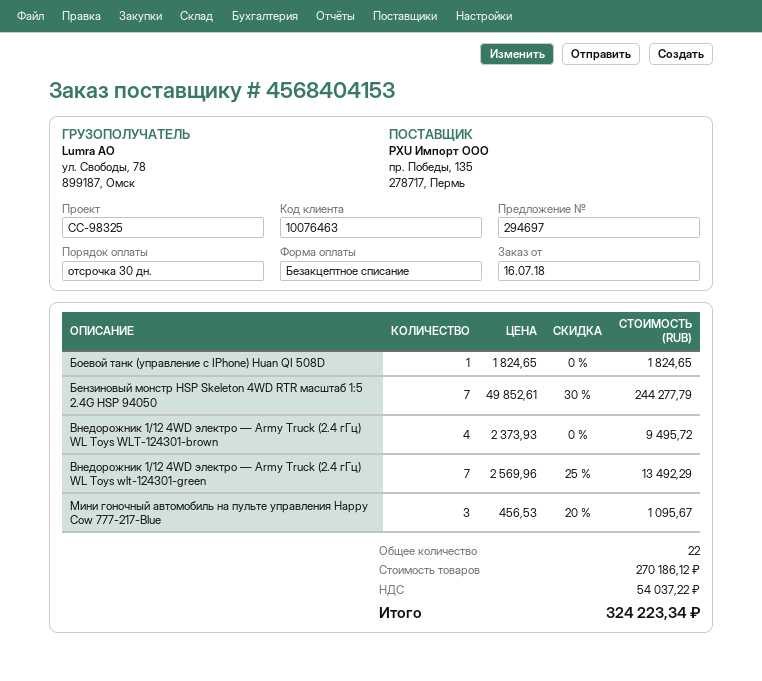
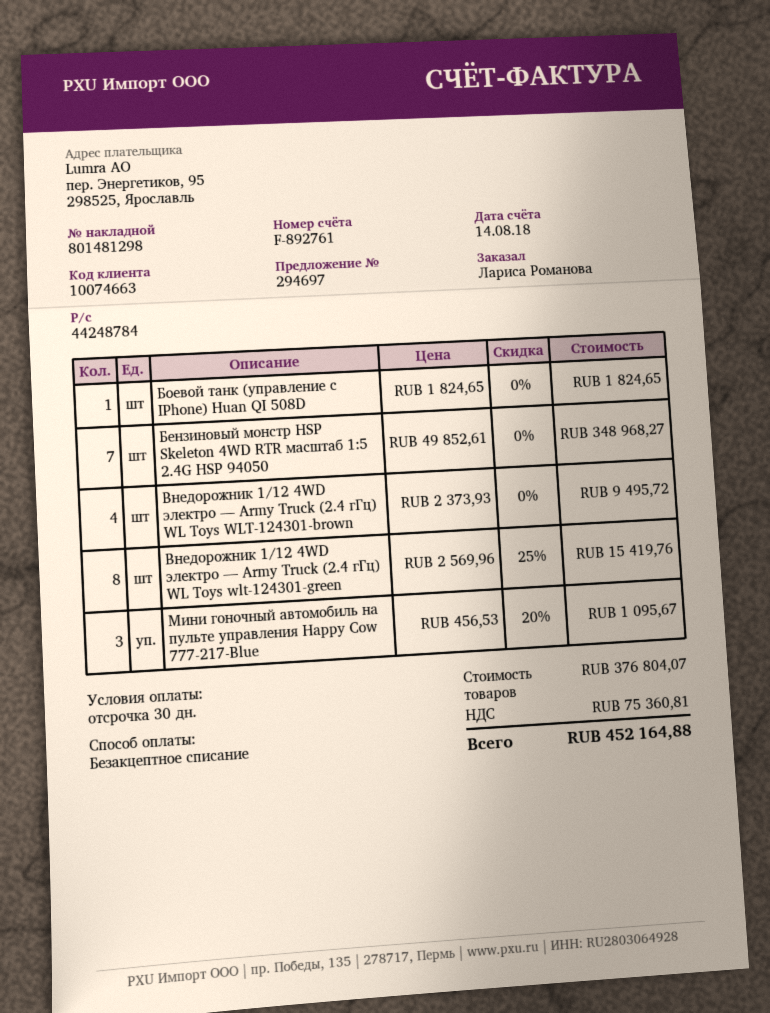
customer number: 10076463 -> 10074663
Бензиновый монстр HSP Skeleton 4WD RTR масштаб 1:5 2.4G HSP 94050: 7 x 49852.61 - 30% = 244277.79 -> 7 x 49852.61 = 348968.27
Внедорожник 1/12 4WD электро — Army Truck (2.4 гГц) WL Toys wlt-124301-green: 7 x 2569.96 - 25% = 13492.29 -> 8 x 2569.96 - 25% = 15419.76
subtotal: 270186.12 -> 376804.07
tax: 54037.22 -> 75360.81
total: 324223.34 -> 452164.88

